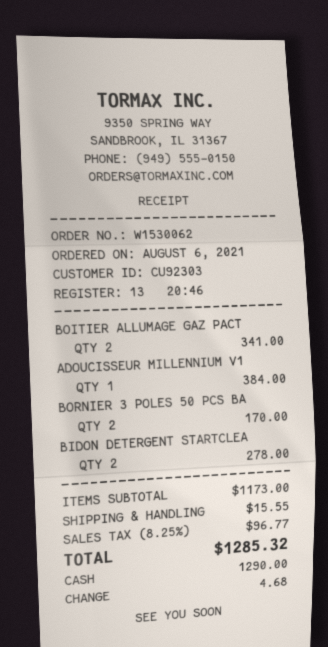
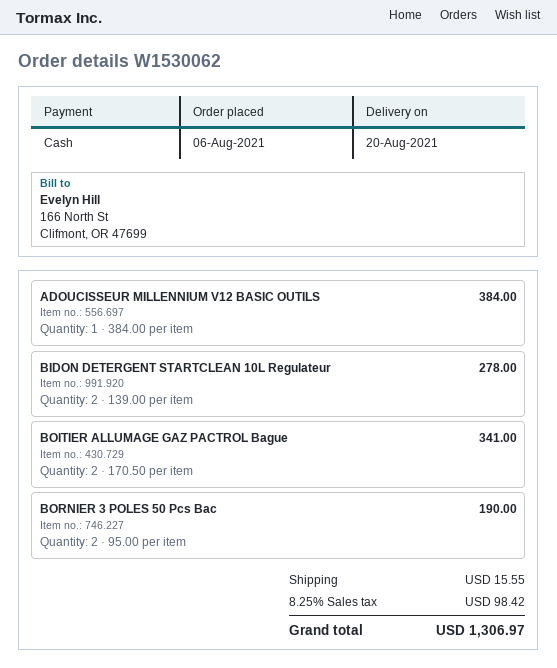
BORNIER 3 POLES 50 PCS BA: 2 for 170.00 -> 2 for 190.00
tax: 8.25% = 96.77 -> 8.25% = 98.42
total: 1285.32 -> 1306.97

